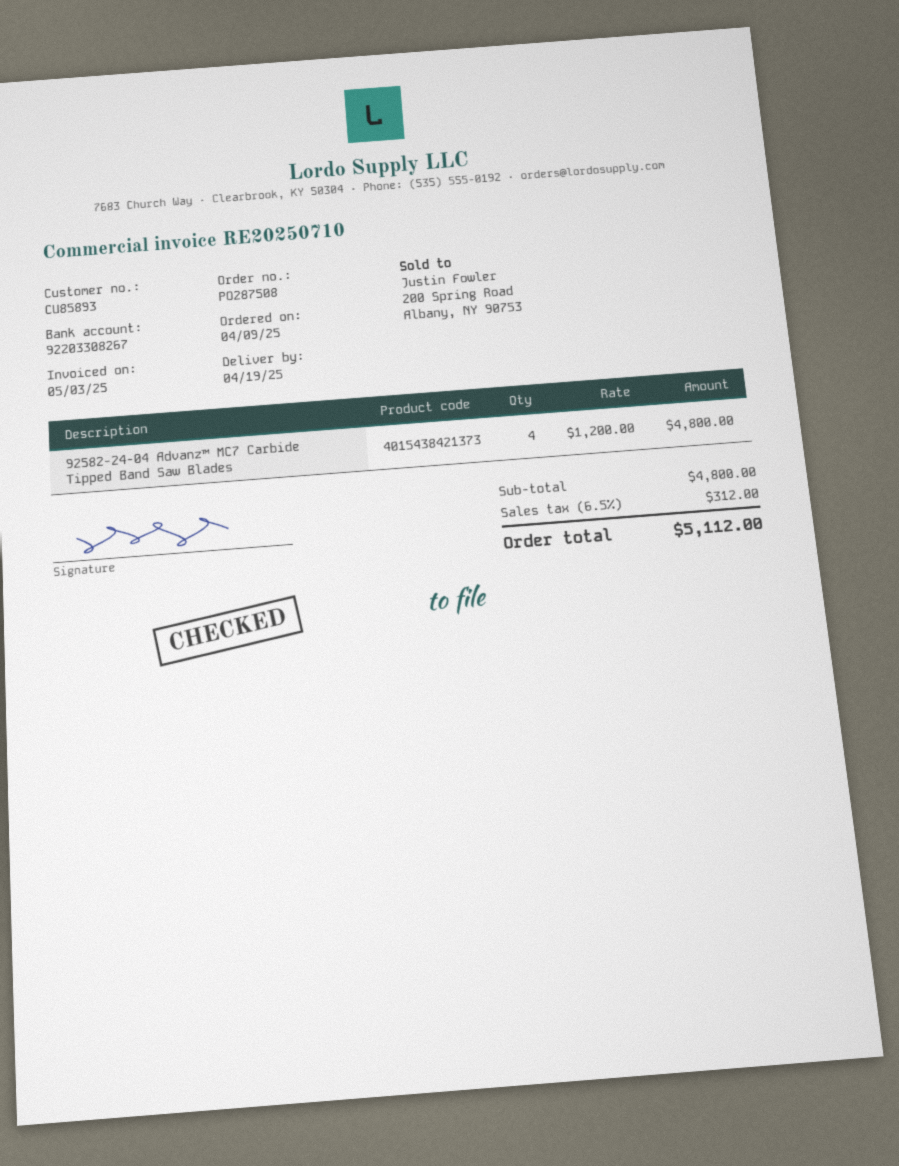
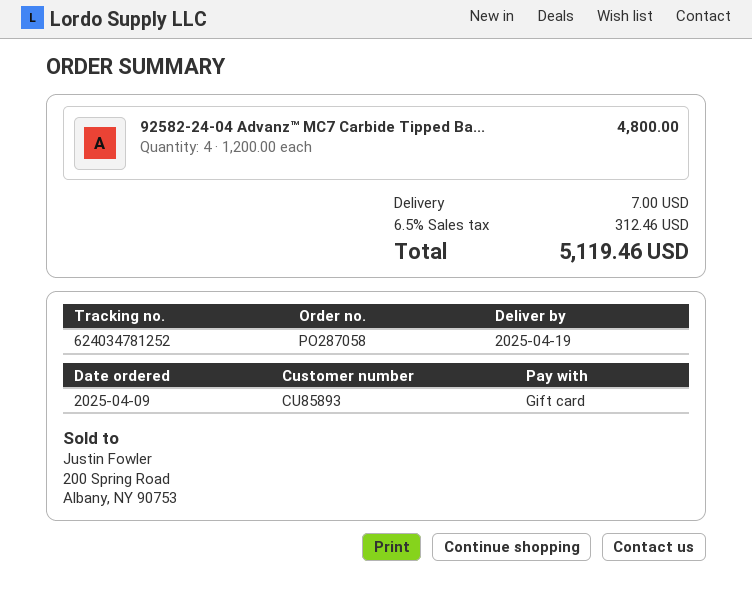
order number: PO287508 -> PO287058
shipping: none -> 7.00
tax: 6.5% = 312.00 -> 6.5% = 312.46
total: 5112.00 -> 5119.46

